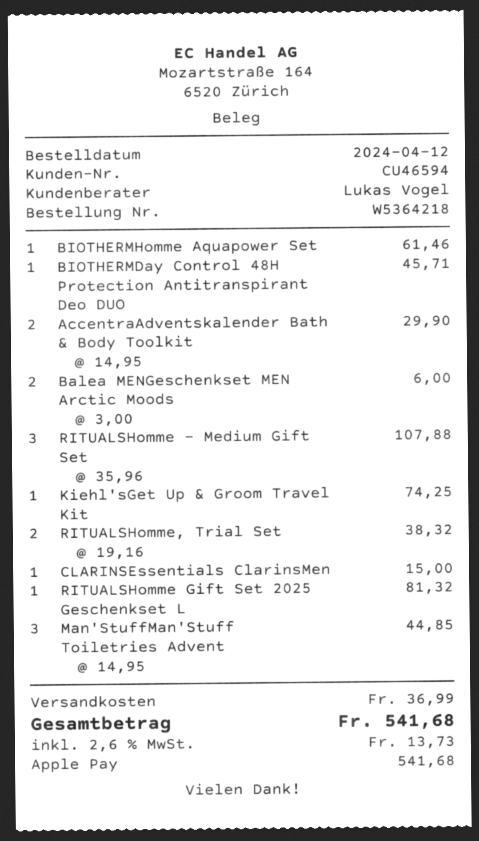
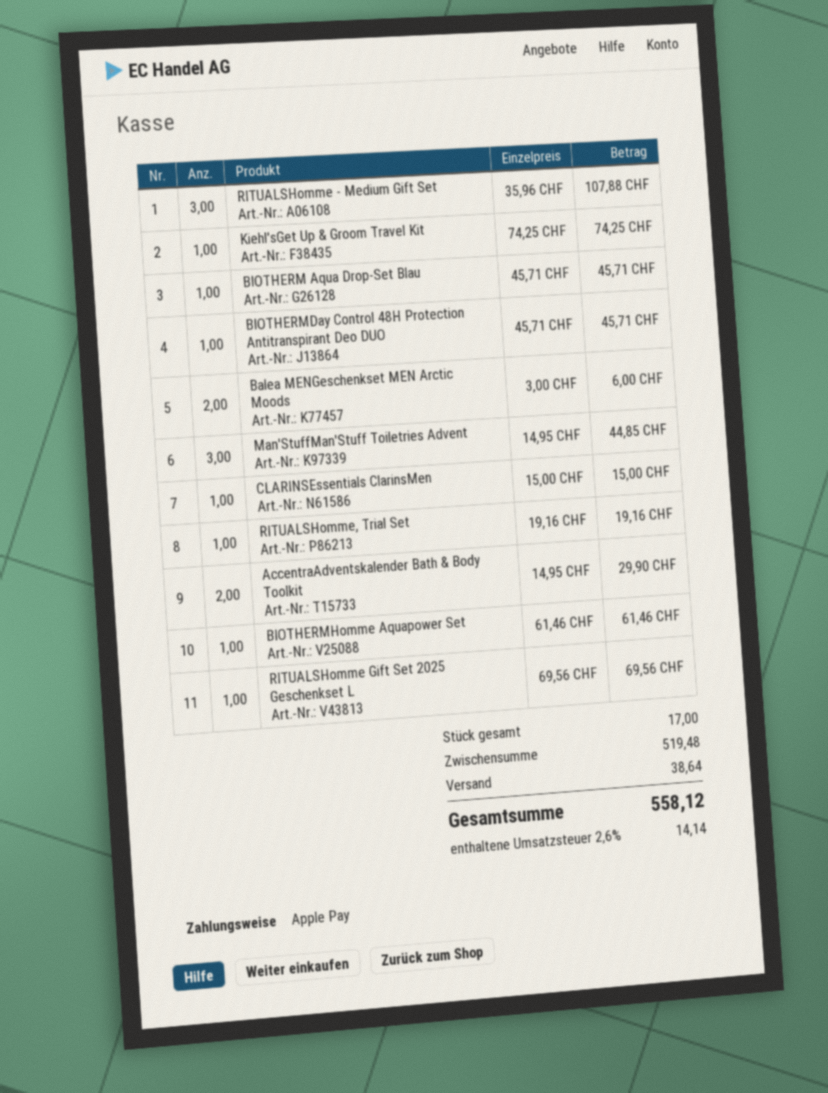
RITUALSHomme, Trial Set: 2 x 19.16 = 38.32 -> 1 x 19.16 = 19.16
RITUALSHomme Gift Set 2025 Geschenkset L: 1 x 81.32 = 81.32 -> 1 x 69.56 = 69.56
BIOTHERM Aqua Drop-Set Blau: none -> 1 x 45.71 = 45.71
shipping: 36.99 -> 38.64
tax: 2.6% = 13.73 -> 2.6% = 14.14
total: 541.68 -> 558.12

